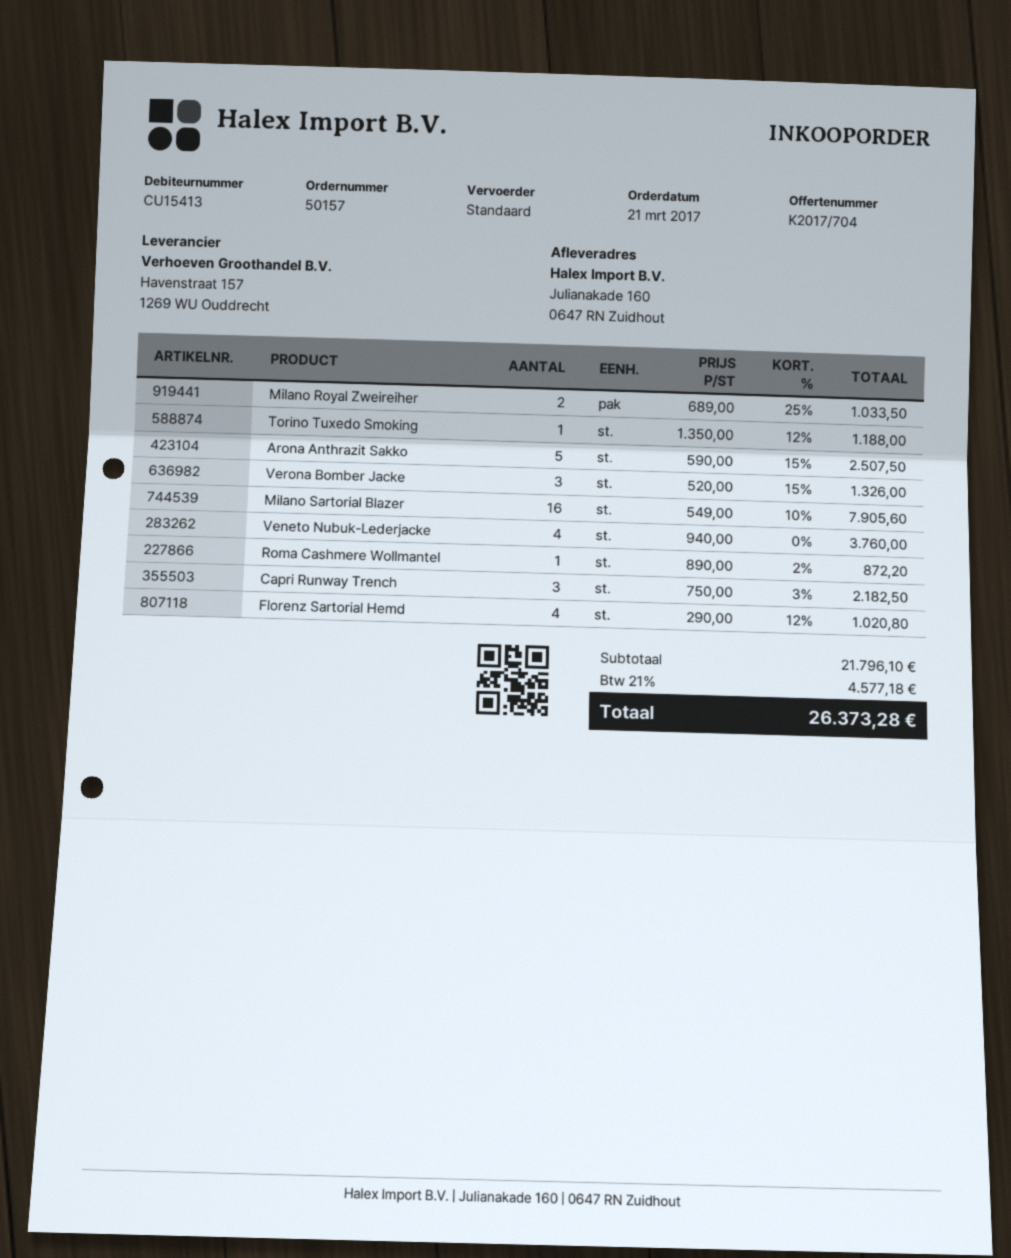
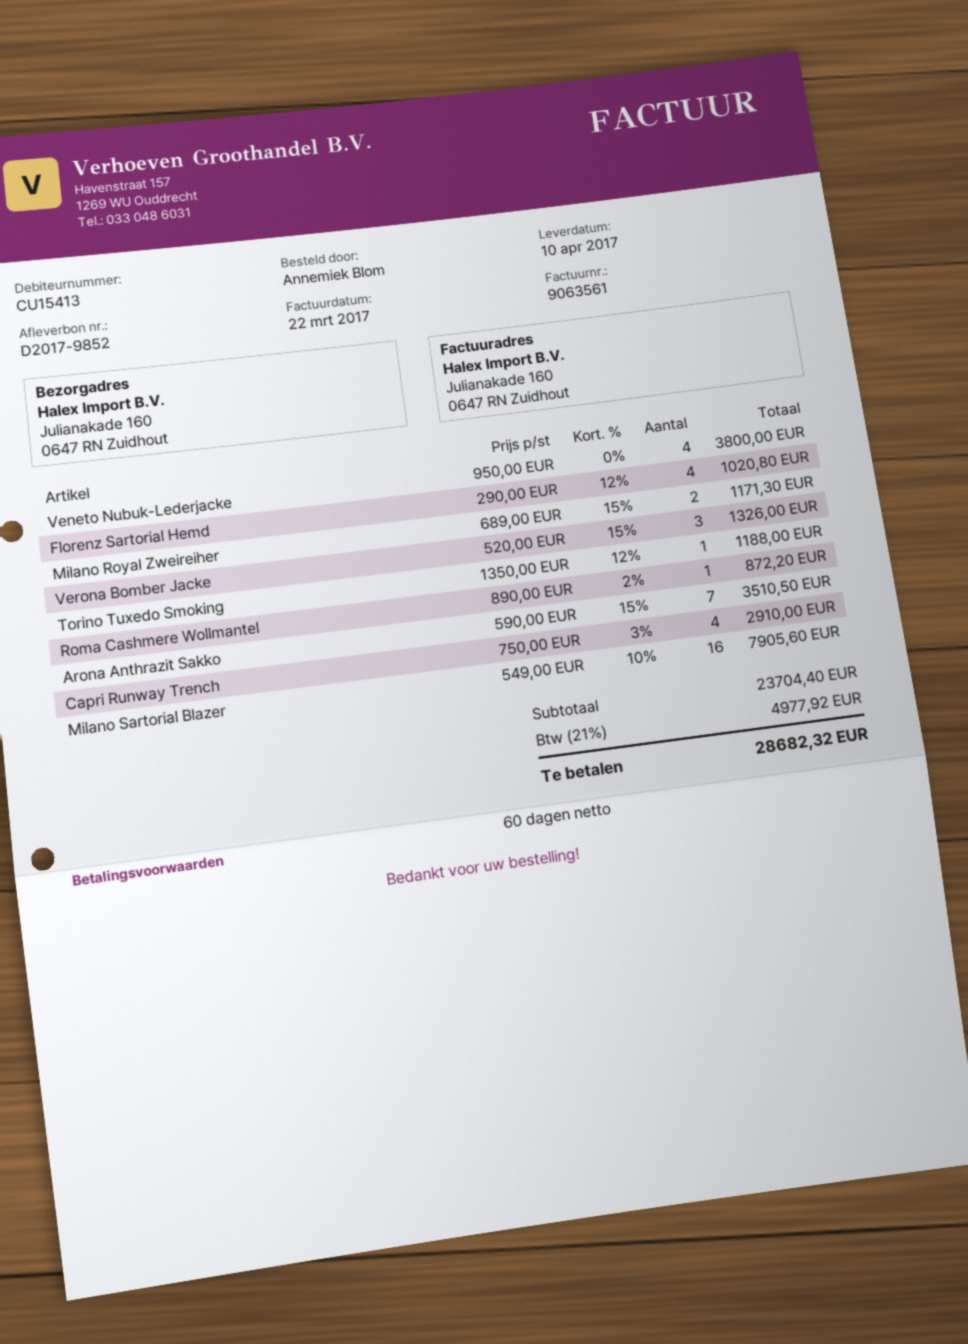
Milano Royal Zweireiher: 2 x 689.00 - 25% = 1033.50 -> 2 x 689.00 - 15% = 1171.30
Arona Anthrazit Sakko: 5 x 590.00 - 15% = 2507.50 -> 7 x 590.00 - 15% = 3510.50
Veneto Nubuk-Lederjacke: 4 x 940.00 = 3760.00 -> 4 x 950.00 = 3800.00
Capri Runway Trench: 3 x 750.00 - 3% = 2182.50 -> 4 x 750.00 - 3% = 2910.00
subtotal: 21796.10 -> 23704.40
tax: 21% = 4577.18 -> 21% = 4977.92
total: 26373.28 -> 28682.32

